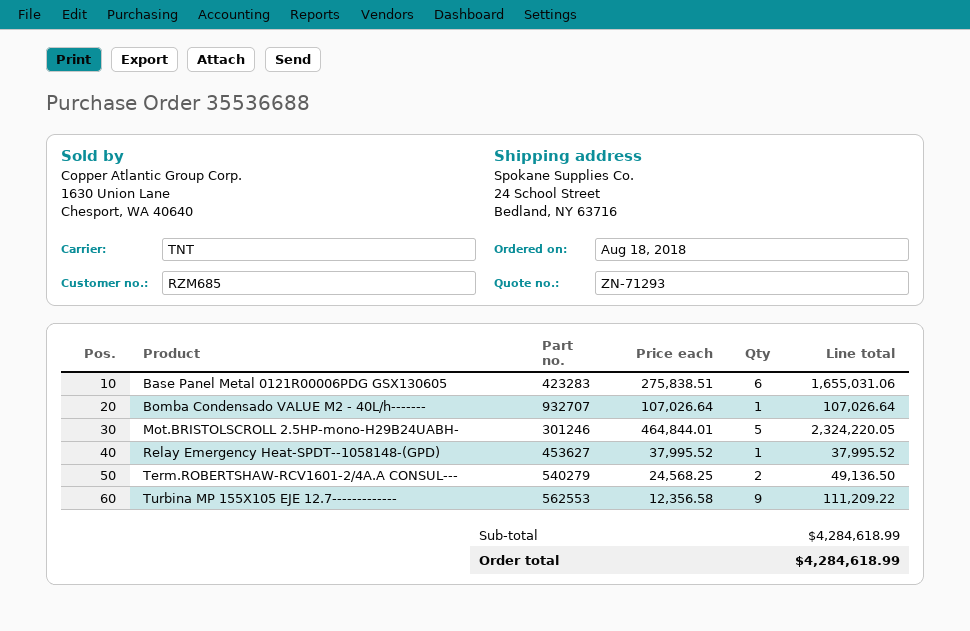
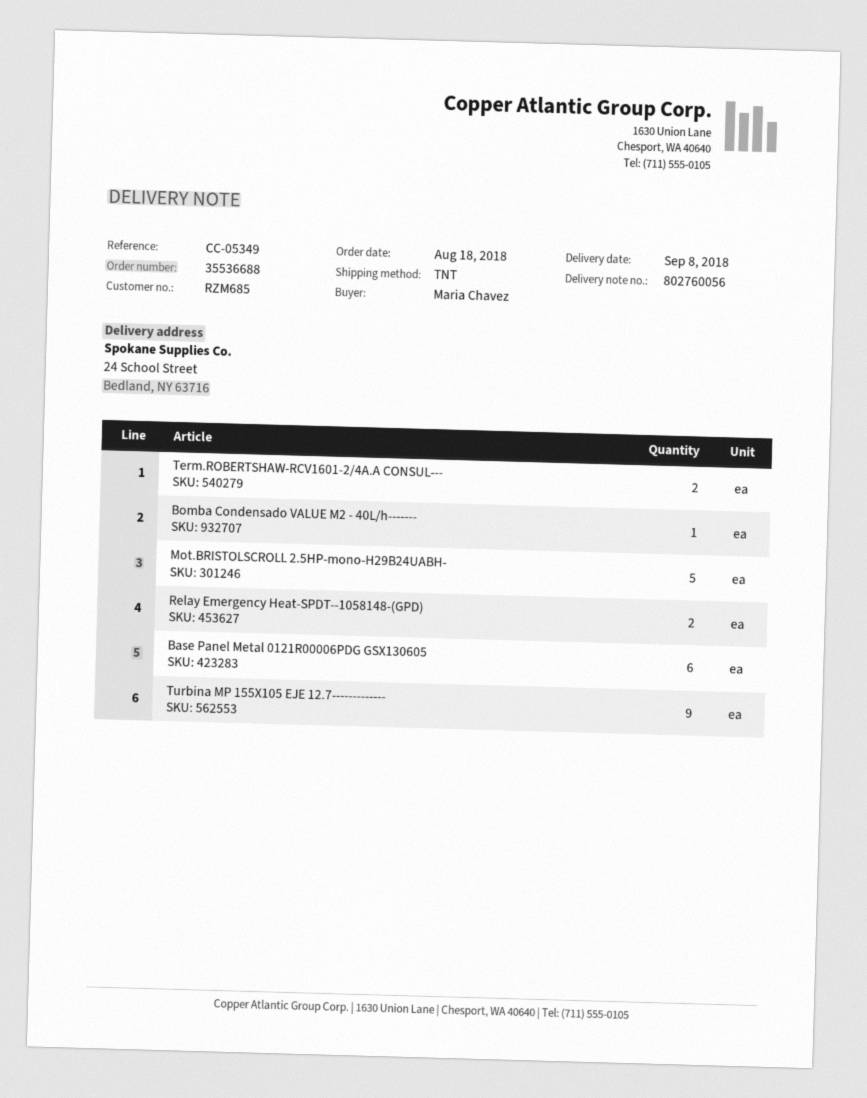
Relay Emergency Heat-SPDT--1058148-(GPD): 1 -> 2

